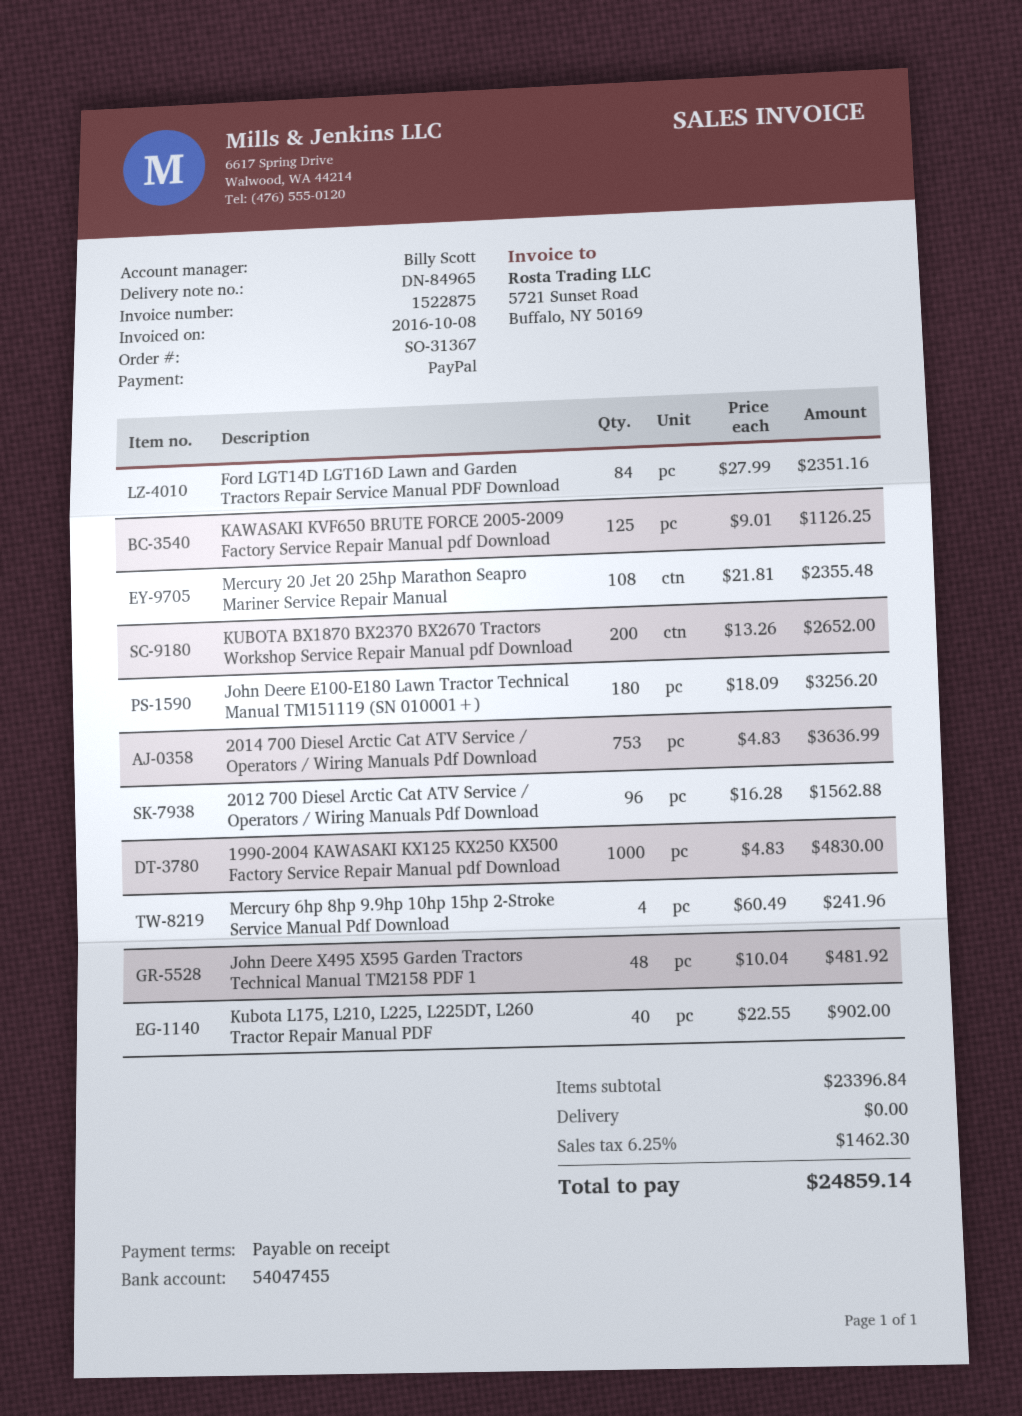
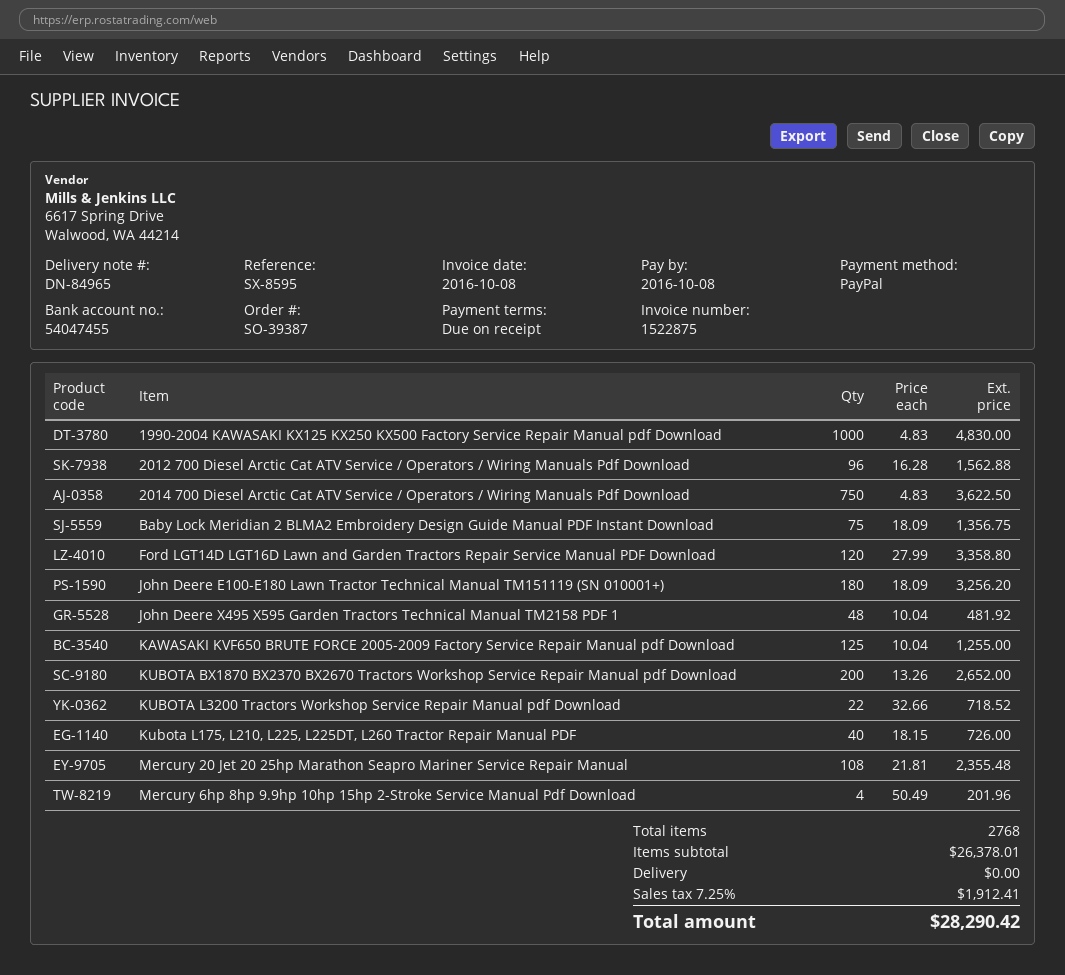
order number: SO-31367 -> SO-39387
Ford LGT14D LGT16D Lawn and Garden Tractors Repair Service Manual PDF Download: 84 x 27.99 = 2351.16 -> 120 x 27.99 = 3358.80
KAWASAKI KVF650 BRUTE FORCE 2005-2009 Factory Service Repair Manual pdf Download: 125 x 9.01 = 1126.25 -> 125 x 10.04 = 1255.00
2014 700 Diesel Arctic Cat ATV Service / Operators / Wiring Manuals Pdf Download: 753 x 4.83 = 3636.99 -> 750 x 4.83 = 3622.50
Mercury 6hp 8hp 9.9hp 10hp 15hp 2-Stroke Service Manual Pdf Download: 4 x 60.49 = 241.96 -> 4 x 50.49 = 201.96
Kubota L175, L210, L225, L225DT, L260 Tractor Repair Manual PDF: 40 x 22.55 = 902.00 -> 40 x 18.15 = 726.00
Baby Lock Meridian 2 BLMA2 Embroidery Design Guide Manual PDF Instant Download: none -> 75 x 18.09 = 1356.75
KUBOTA L3200 Tractors Workshop Service Repair Manual pdf Download: none -> 22 x 32.66 = 718.52
subtotal: 23396.84 -> 26378.01
tax: 6.25% = 1462.30 -> 7.25% = 1912.41
total: 24859.14 -> 28290.42

